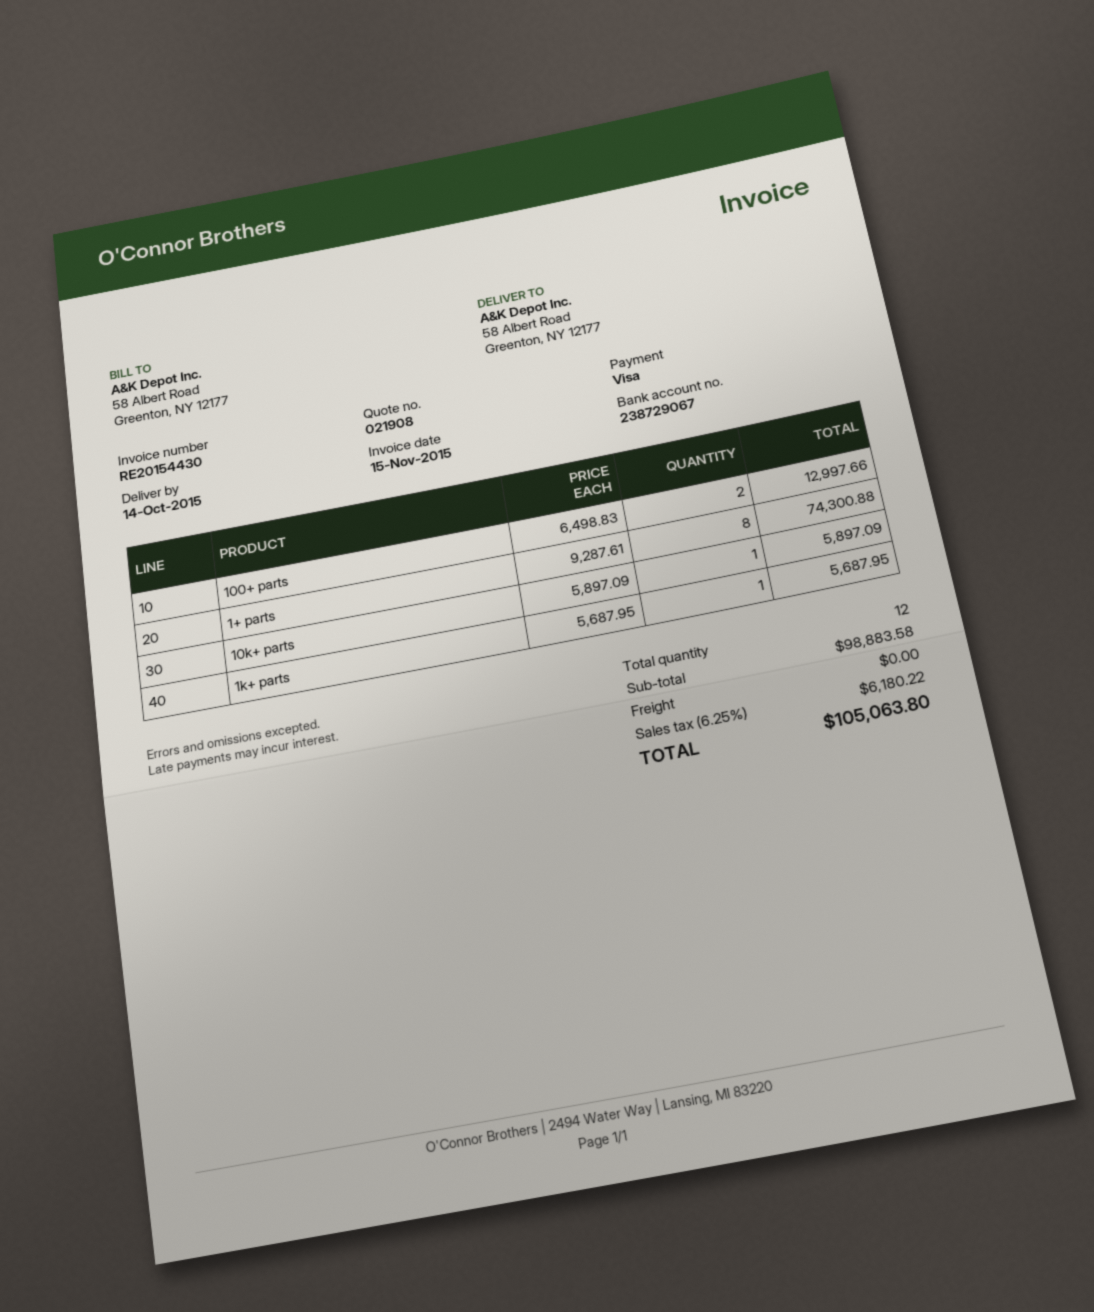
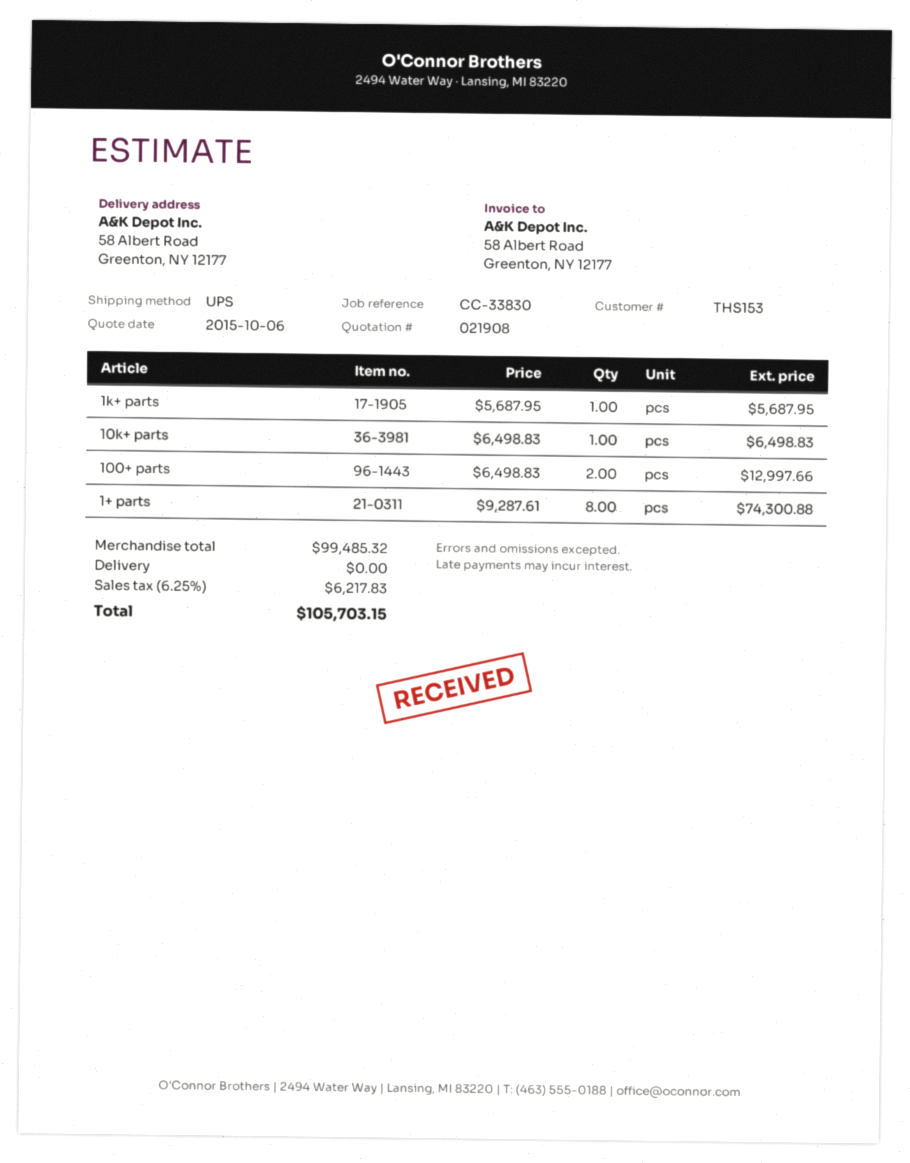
10k+ parts: 1 x 5897.09 = 5897.09 -> 1 x 6498.83 = 6498.83
subtotal: 98883.58 -> 99485.32
tax: 6.25% = 6180.22 -> 6.25% = 6217.83
total: 105063.80 -> 105703.15

